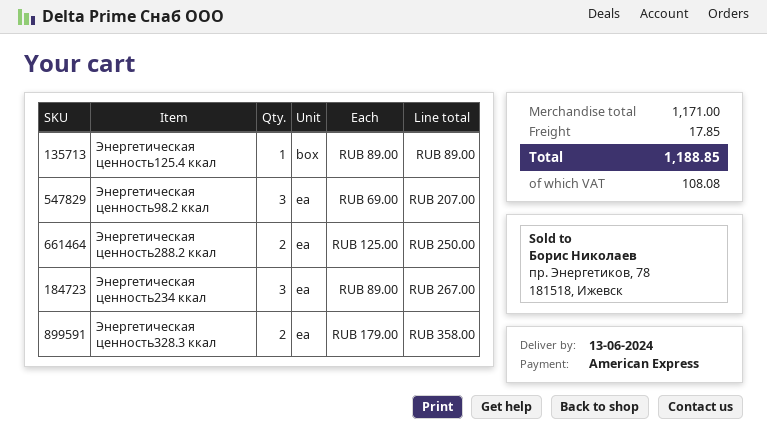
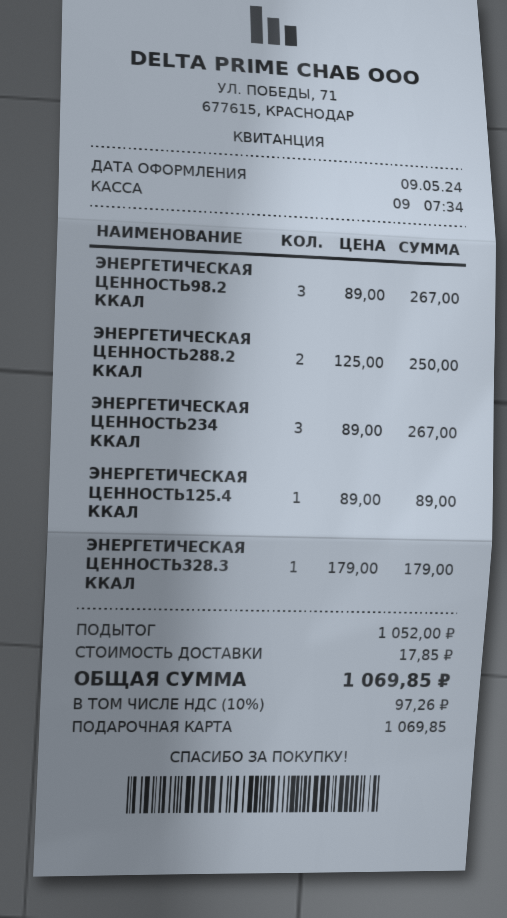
payment method: American Express -> gift card
Энергетическая ценность98.2 ккал: 3 x 69.00 = 207.00 -> 3 x 89.00 = 267.00
Энергетическая ценность328.3 ккал: 2 x 179.00 = 358.00 -> 1 x 179.00 = 179.00
subtotal: 1171.00 -> 1052.00
tax: 108.08 -> 97.26
total: 1188.85 -> 1069.85

